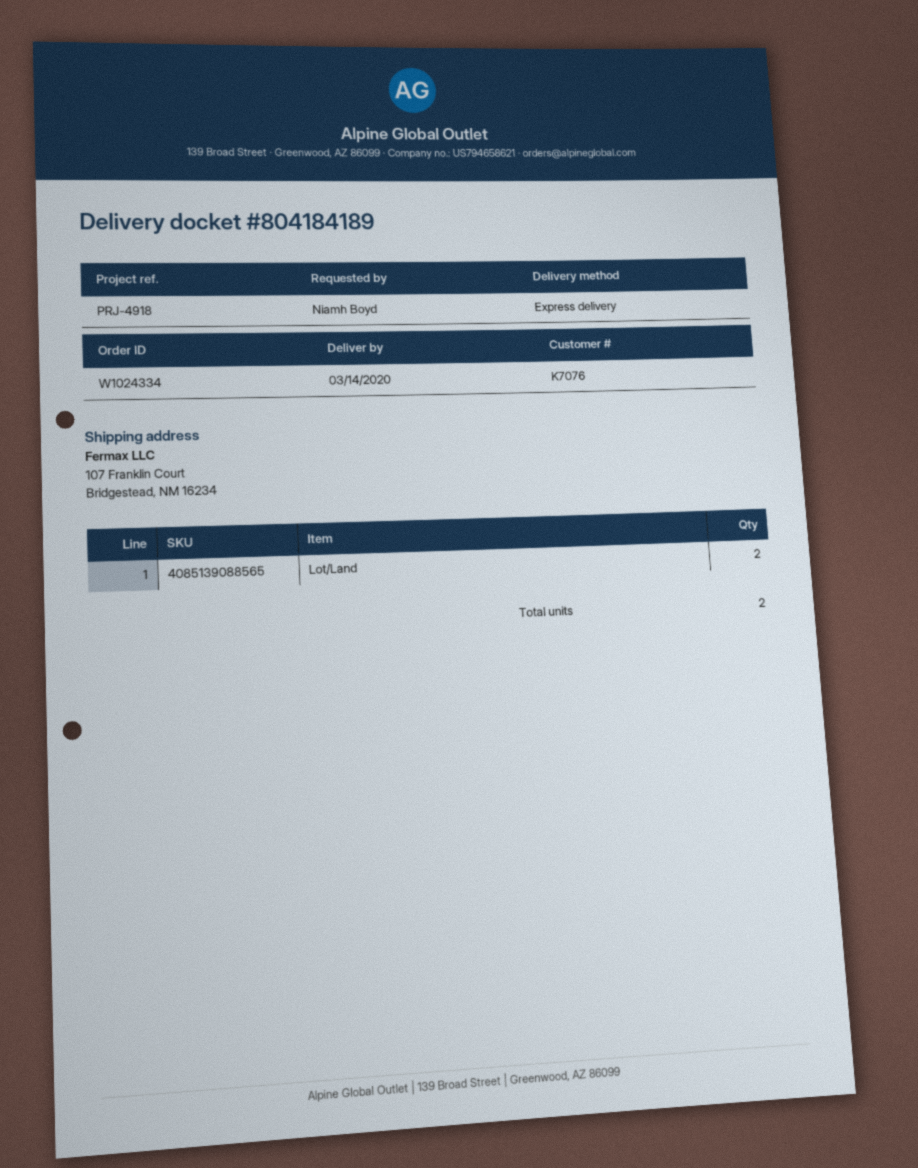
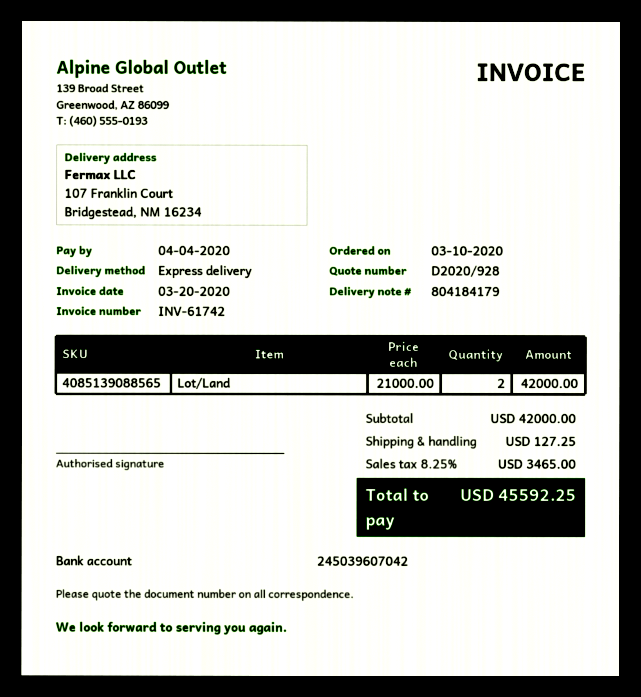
delivery note number: 804184189 -> 804184179

